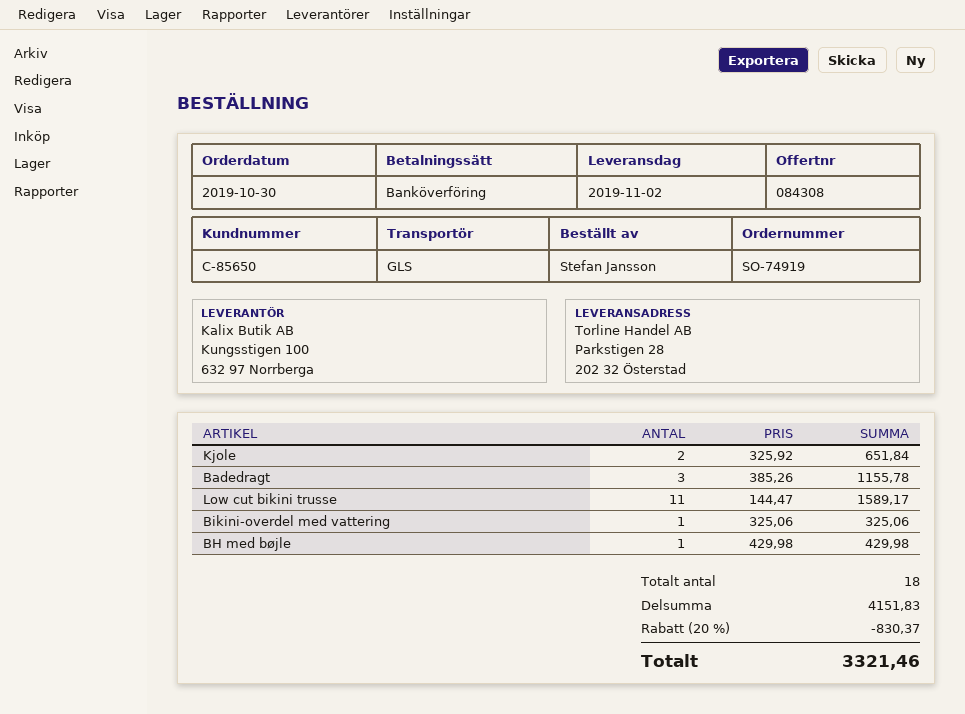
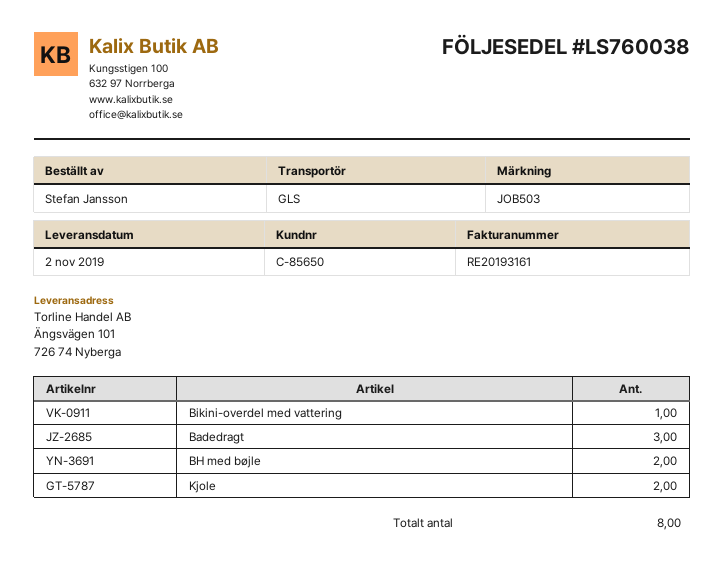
ship to: Parkstigen 28, 202 32 Österstad -> Ängsvägen 101, 726 74 Nyberga
Low cut bikini trusse: 11 -> none
BH med bøjle: 1 -> 2
total quantity: 18 -> 8

